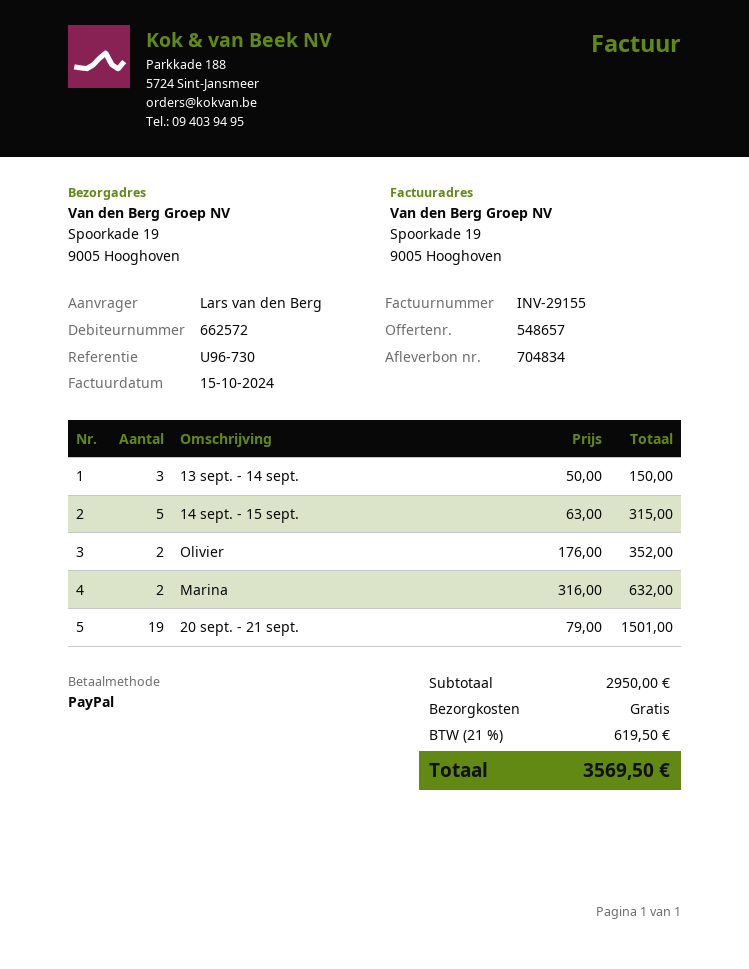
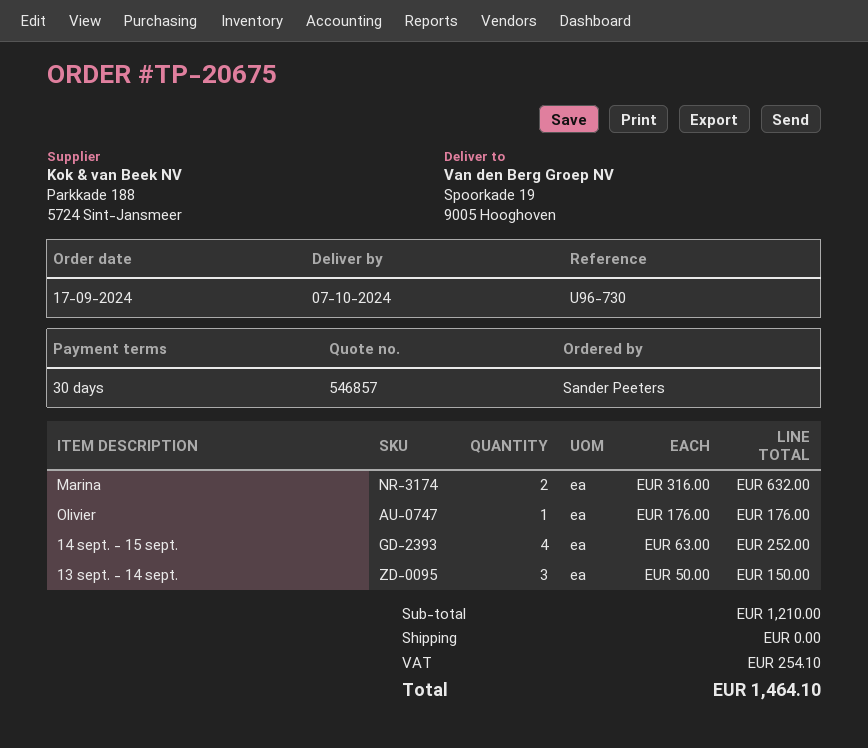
quote number: 548657 -> 546857
ordered by: Lars van den Berg -> Sander Peeters
14 sept. - 15 sept.: 5 x 63.00 = 315.00 -> 4 x 63.00 = 252.00
Olivier: 2 x 176.00 = 352.00 -> 1 x 176.00 = 176.00
20 sept. - 21 sept.: 19 x 79.00 = 1501.00 -> none
subtotal: 2950.00 -> 1210.00
tax: 619.50 -> 254.10
total: 3569.50 -> 1464.10

